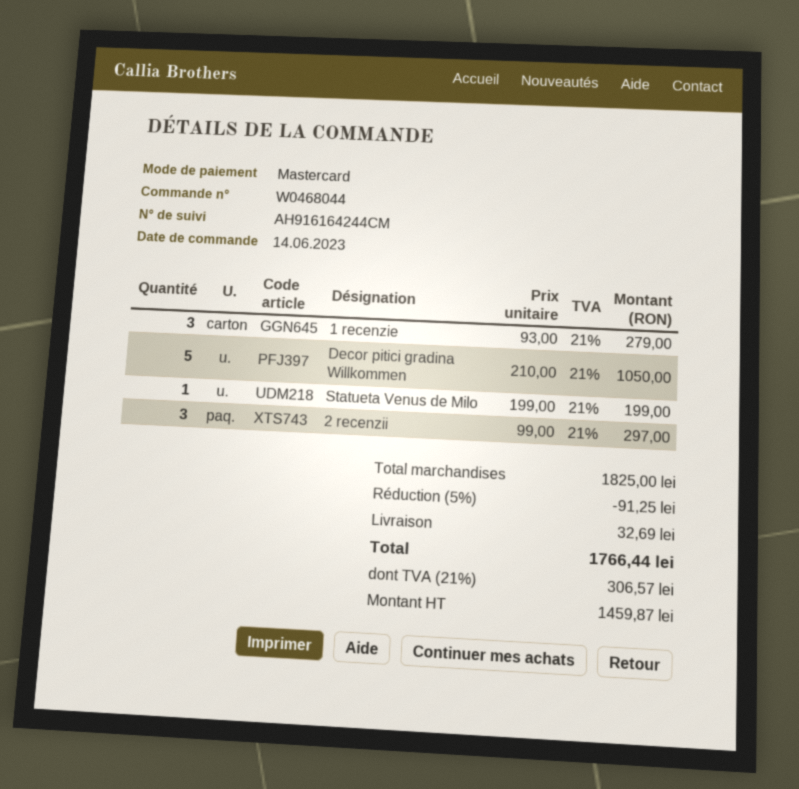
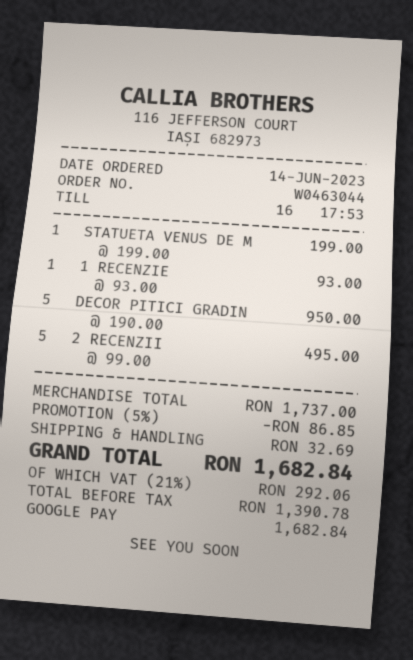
order number: W0468044 -> W0463044
payment method: Mastercard -> Google Pay
1 recenzie: 3 x 93.00 = 279.00 -> 1 x 93.00 = 93.00
Decor pitici gradina Willkommen: 5 x 210.00 = 1050.00 -> 5 x 190.00 = 950.00
2 recenzii: 3 x 99.00 = 297.00 -> 5 x 99.00 = 495.00
subtotal: 1825.00 -> 1737.00
discount: 5% = 91.25 -> 5% = 86.85
net: 1459.87 -> 1390.78
tax: 21% = 306.57 -> 21% = 292.06
total: 1766.44 -> 1682.84

